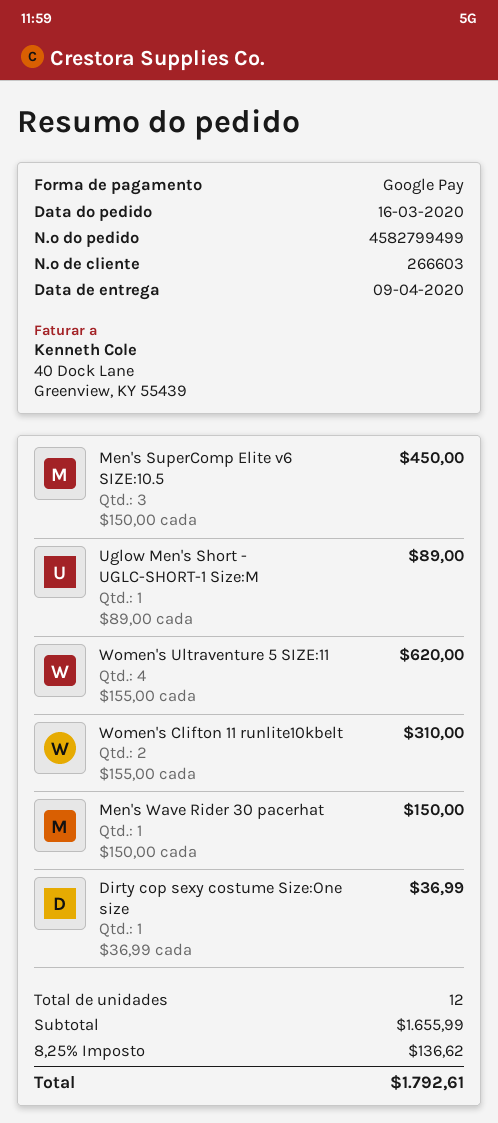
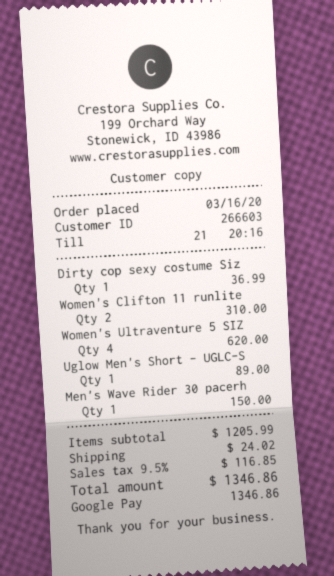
Men's SuperComp Elite v6 SIZE:10.5: 3 for 450.00 -> none
subtotal: 1655.99 -> 1205.99
shipping: none -> 24.02
tax: 8.25% = 136.62 -> 9.5% = 116.85
total: 1792.61 -> 1346.86

